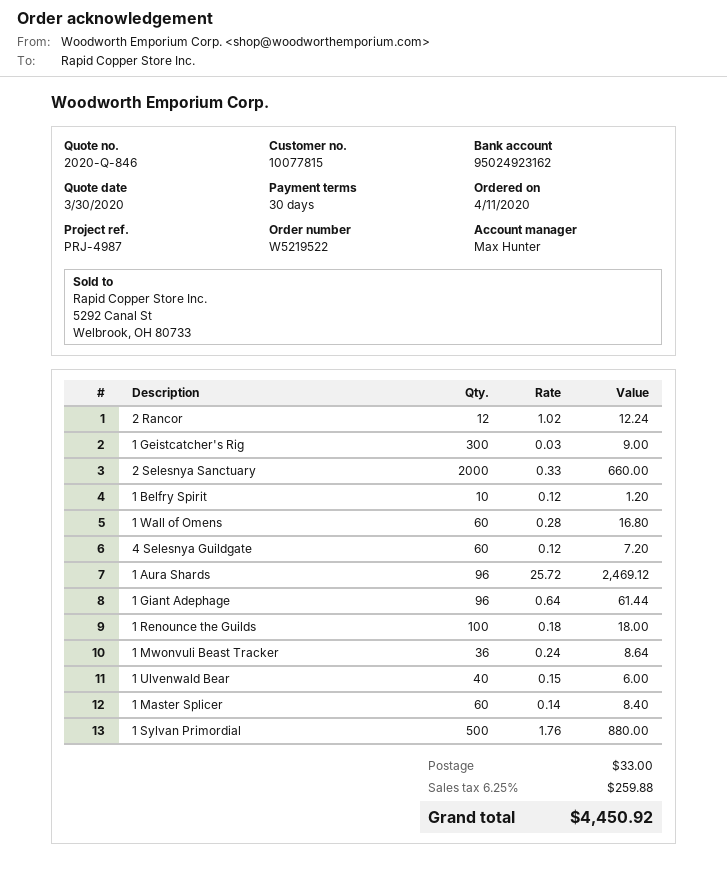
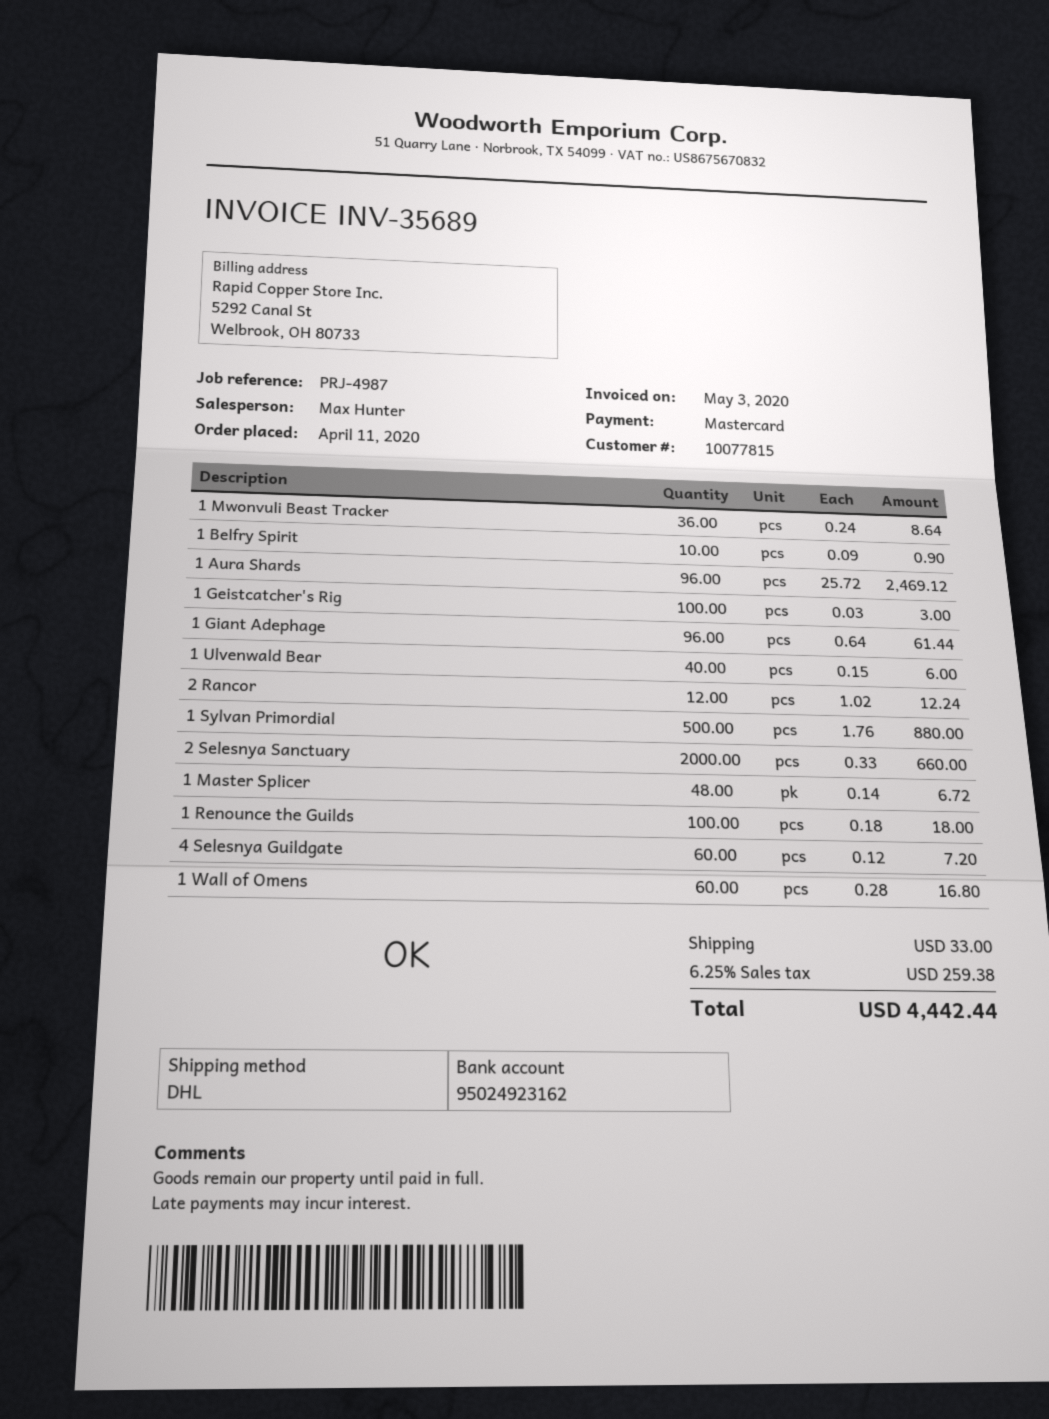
1 Geistcatcher's Rig: 300 x 0.03 = 9.00 -> 100 x 0.03 = 3.00
1 Belfry Spirit: 10 x 0.12 = 1.20 -> 10 x 0.09 = 0.90
1 Master Splicer: 60 x 0.14 = 8.40 -> 48 x 0.14 = 6.72
tax: 6.25% = 259.88 -> 6.25% = 259.38
total: 4450.92 -> 4442.44

